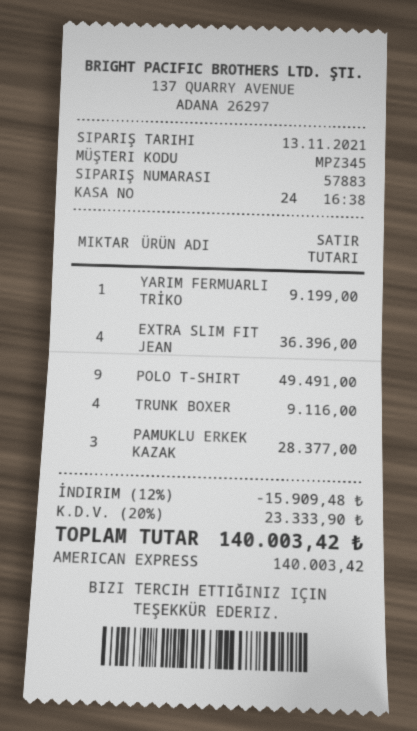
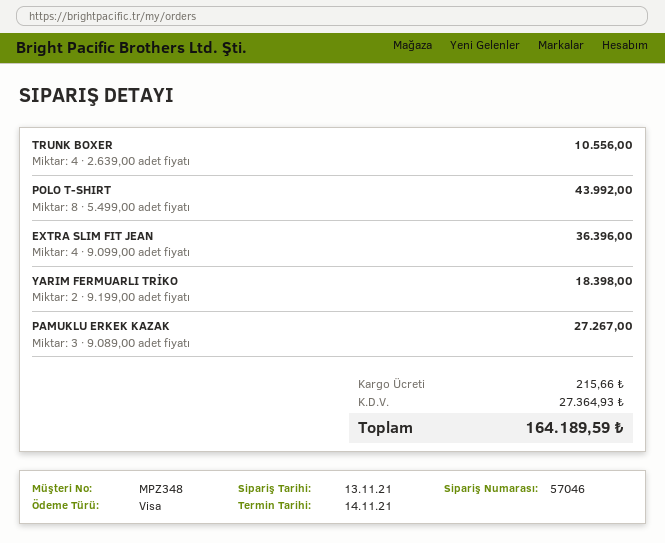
order number: 57883 -> 57046
customer number: MPZ345 -> MPZ348
payment method: American Express -> Visa
YARIM FERMUARLI TRİKO: 1 for 9199.00 -> 2 for 18398.00
POLO T-SHIRT: 9 for 49491.00 -> 8 for 43992.00
TRUNK BOXER: 4 for 9116.00 -> 4 for 10556.00
PAMUKLU ERKEK KAZAK: 3 for 28377.00 -> 3 for 27267.00
discount: 12% = 15909.48 -> none
shipping: none -> 215.66
tax: 23333.90 -> 27364.93
total: 140003.42 -> 164189.59

